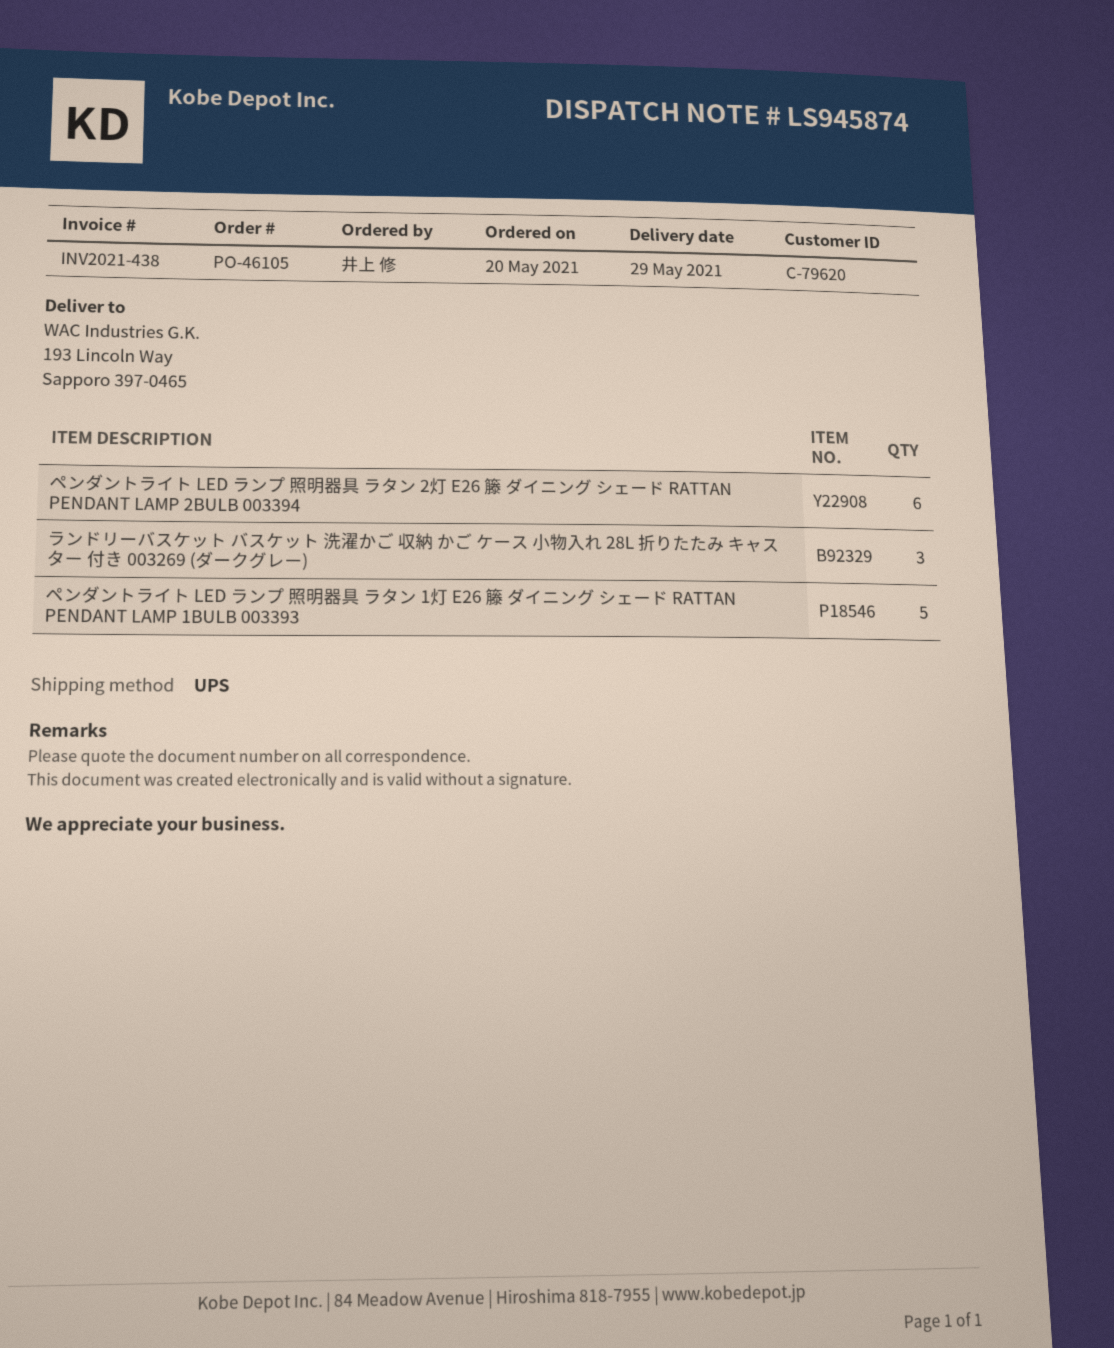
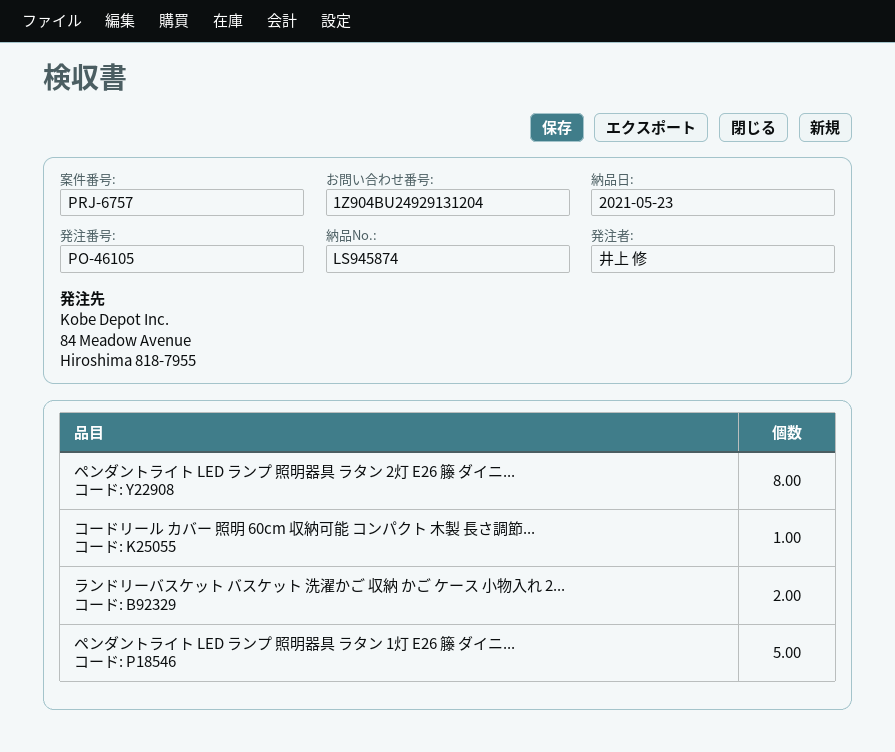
delivery date: 2021-05-29 -> 2021-05-23
ペンダントライト LED ランプ 照明器具 ラタン 2灯 E26 籐 ダイニング シェード RATTAN PENDANT LAMP 2BULB 003394: 6 -> 8
ランドリーバスケット バスケット 洗濯かご 収納 かご ケース 小物入れ 28L 折りたたみ キャスター 付き 003269 (ダークグレー): 3 -> 2
コードリール カバー 照明 60cm 収納可能 コンパクト 木製 長さ調節...: none -> 1

